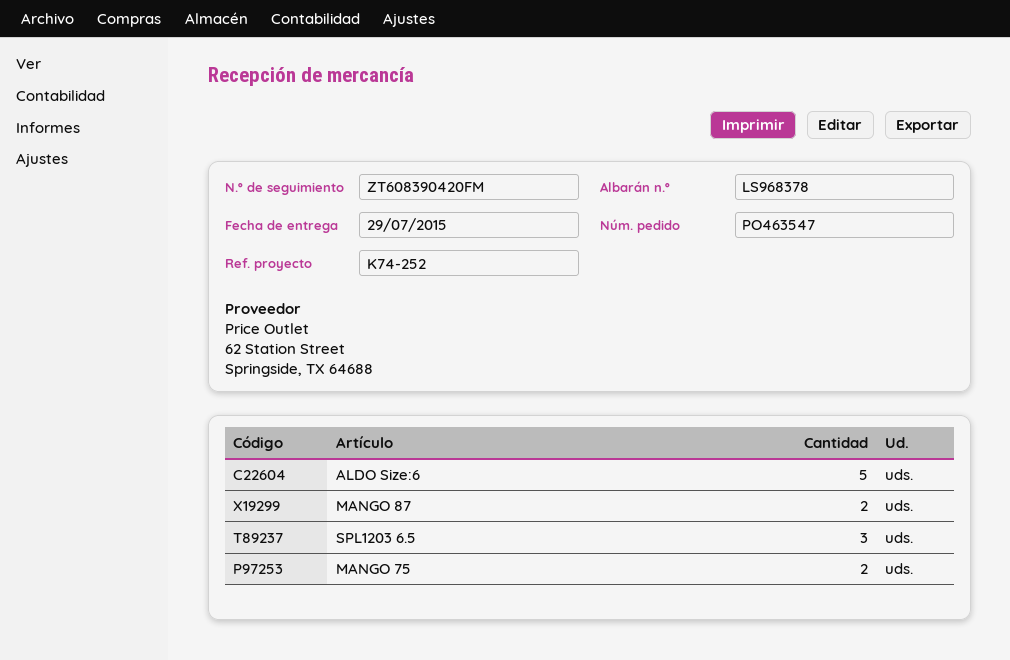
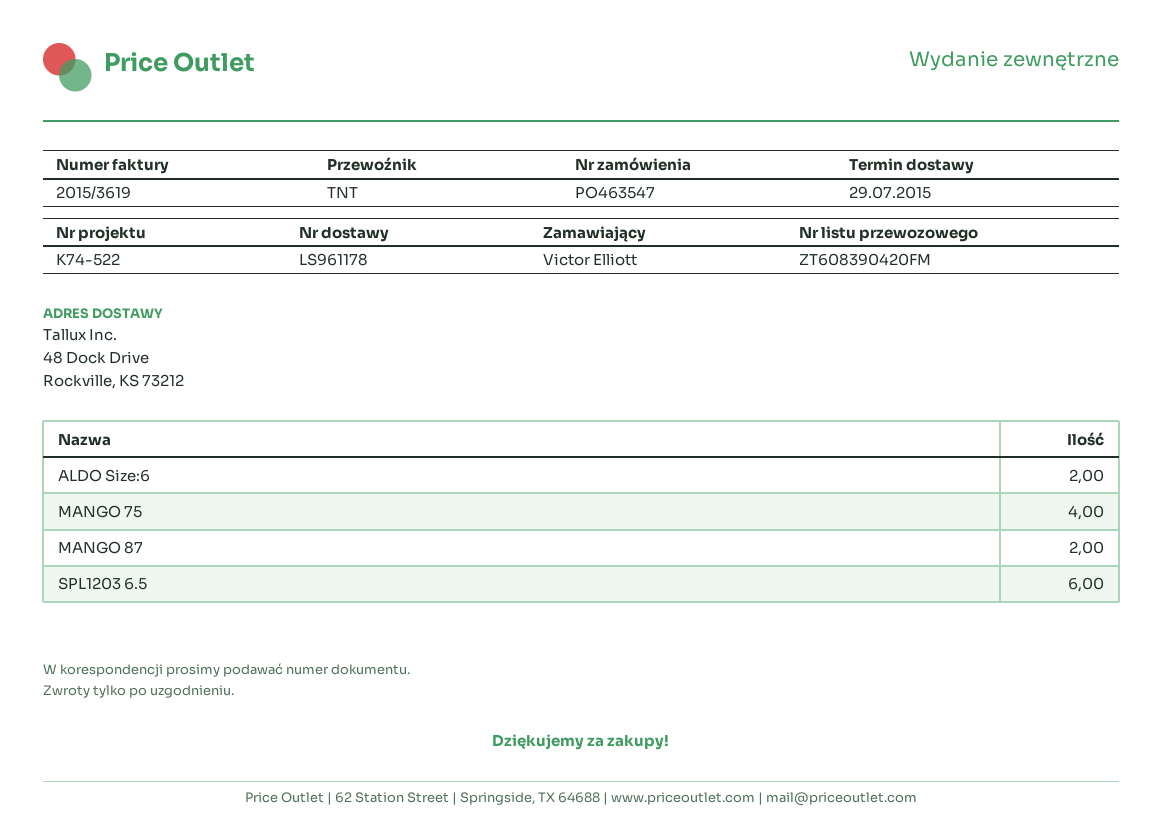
delivery note number: LS968378 -> LS961178
reference: K74-252 -> K74-522
ALDO Size:6: 5 -> 2
SPL1203 6.5: 3 -> 6
MANGO 75: 2 -> 4

